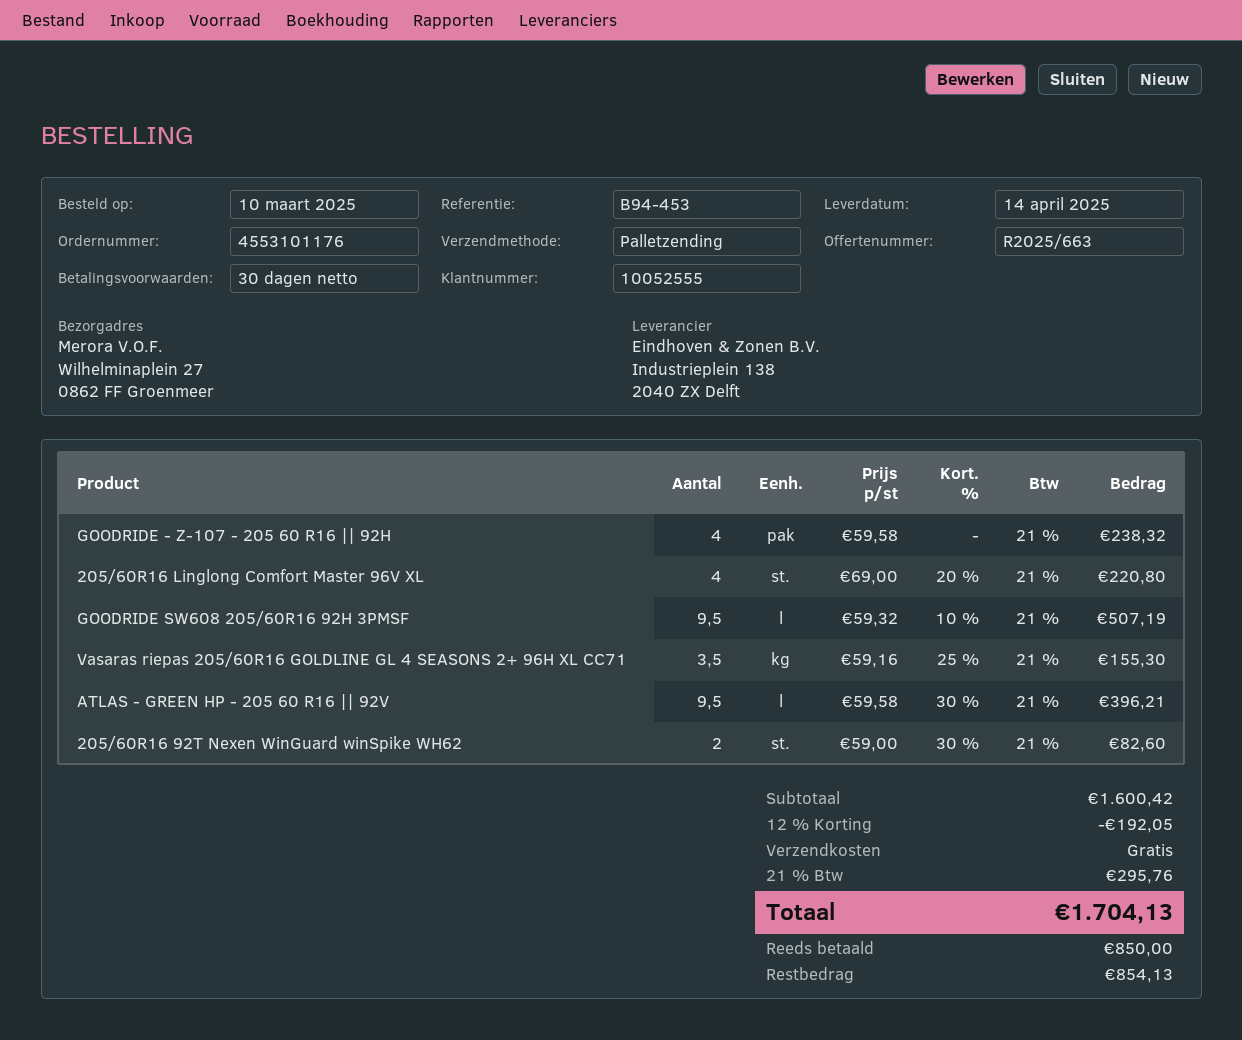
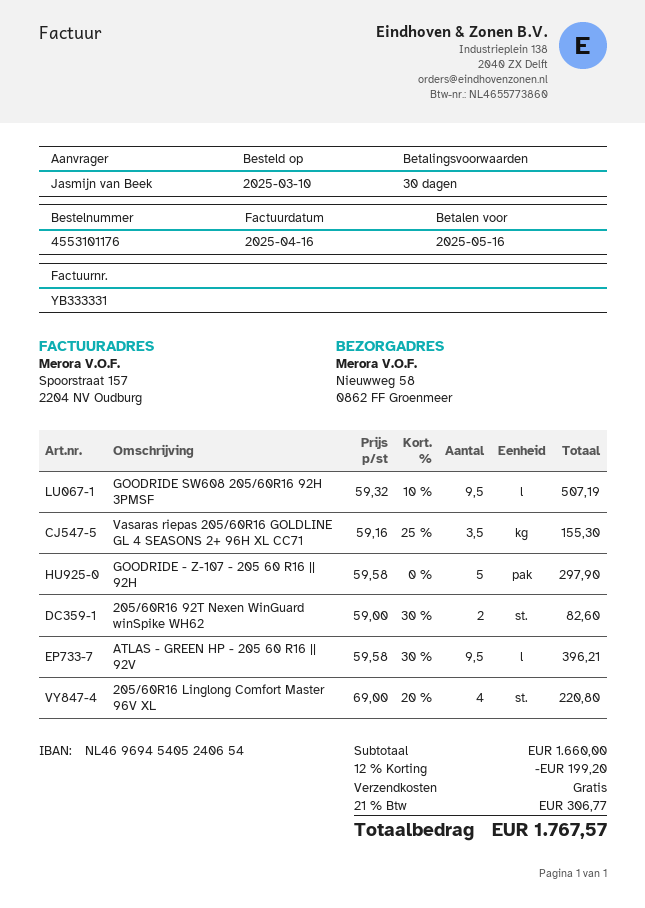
ship to: Wilhelminaplein 27, 0862 FF Groenmeer -> Nieuwweg 58, 0862 FF Groenmeer
GOODRIDE - Z-107 - 205 60 R16 || 92H: 4 x 59.58 = 238.32 -> 5 x 59.58 = 297.90
subtotal: 1600.42 -> 1660.00
discount: 12% = 192.05 -> 12% = 199.20
tax: 21% = 295.76 -> 21% = 306.77
total: 1704.13 -> 1767.57

